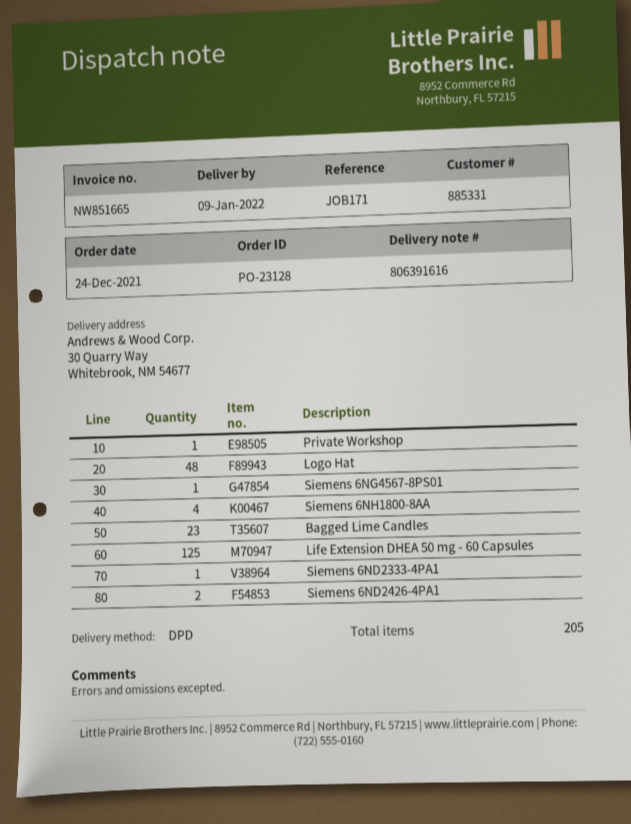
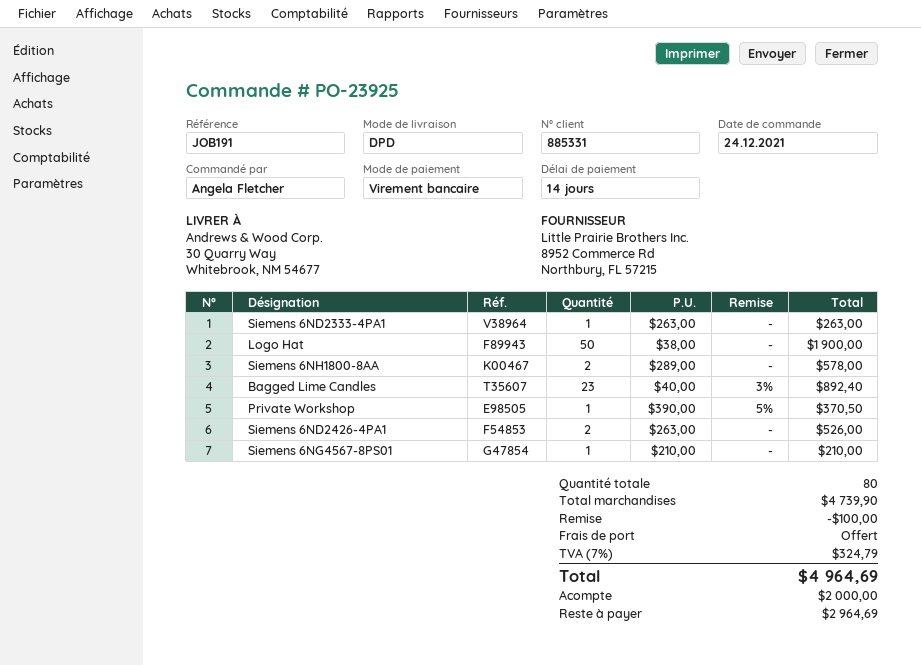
order number: PO-23128 -> PO-23925
reference: JOB171 -> JOB191
Logo Hat: 48 -> 50
Siemens 6NH1800-8AA: 4 -> 2
Life Extension DHEA 50 mg - 60 Capsules: 125 -> none
total quantity: 205 -> 80

